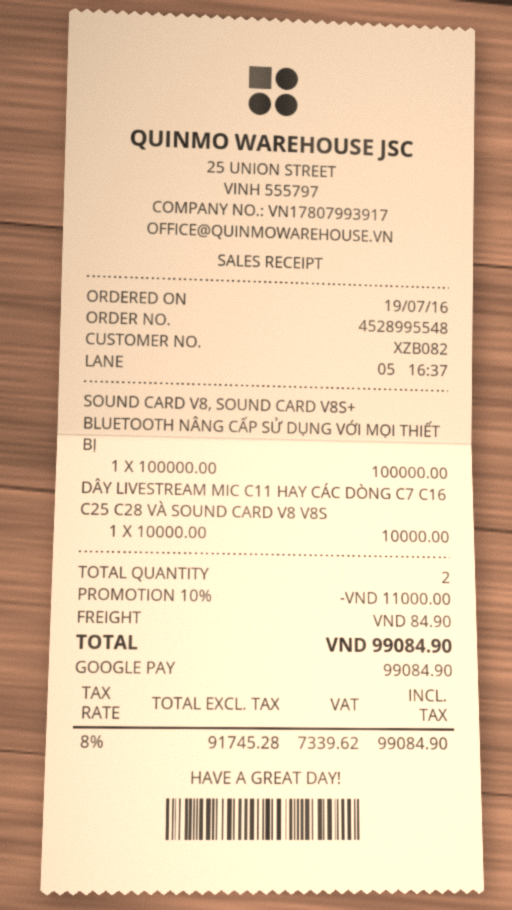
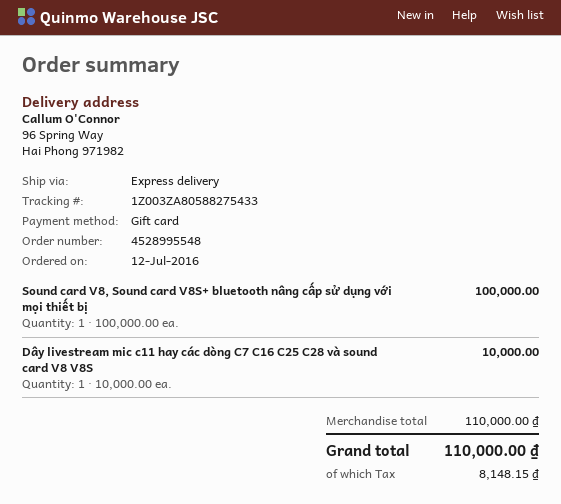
order date: 2016-07-19 -> 2016-07-12
payment method: Google Pay -> gift card
discount: 10% = 11000.00 -> none
shipping: 84.90 -> none
tax: 7339.62 -> 8148.15
total: 99084.90 -> 110000.00

